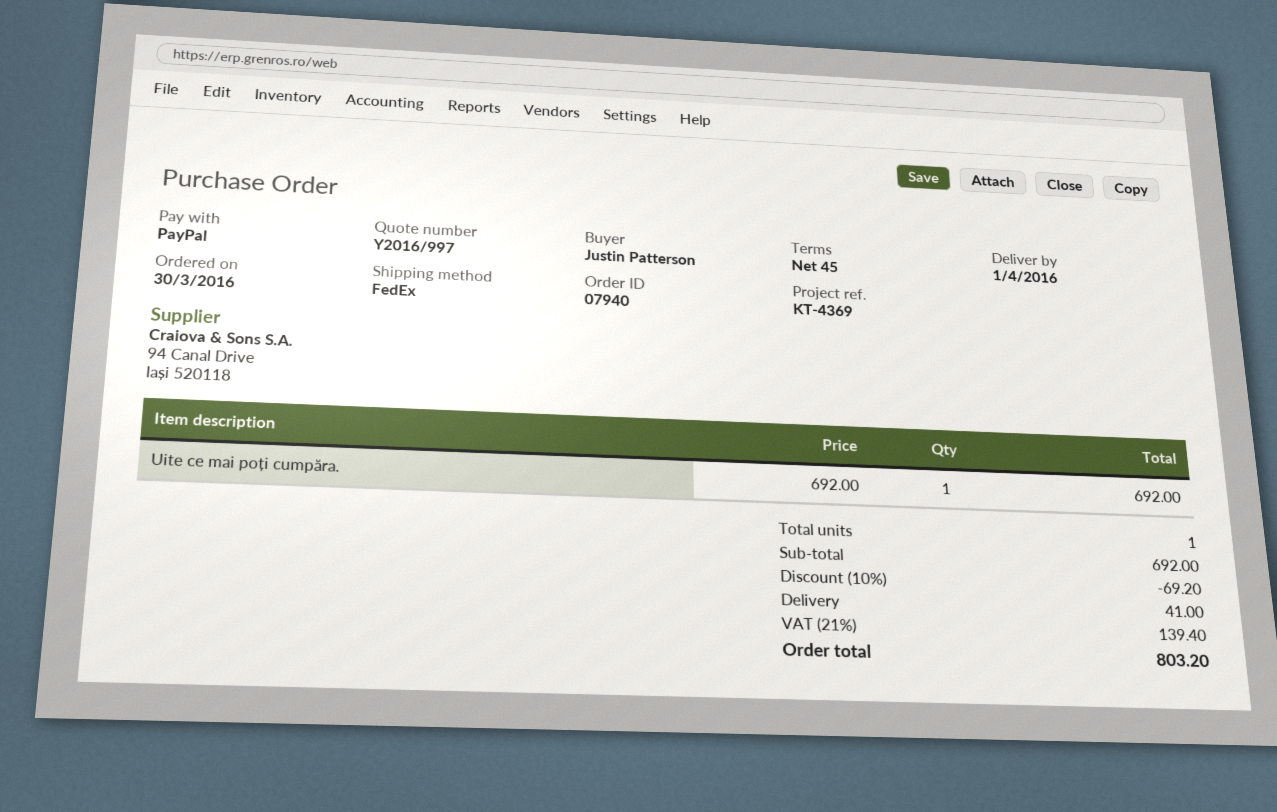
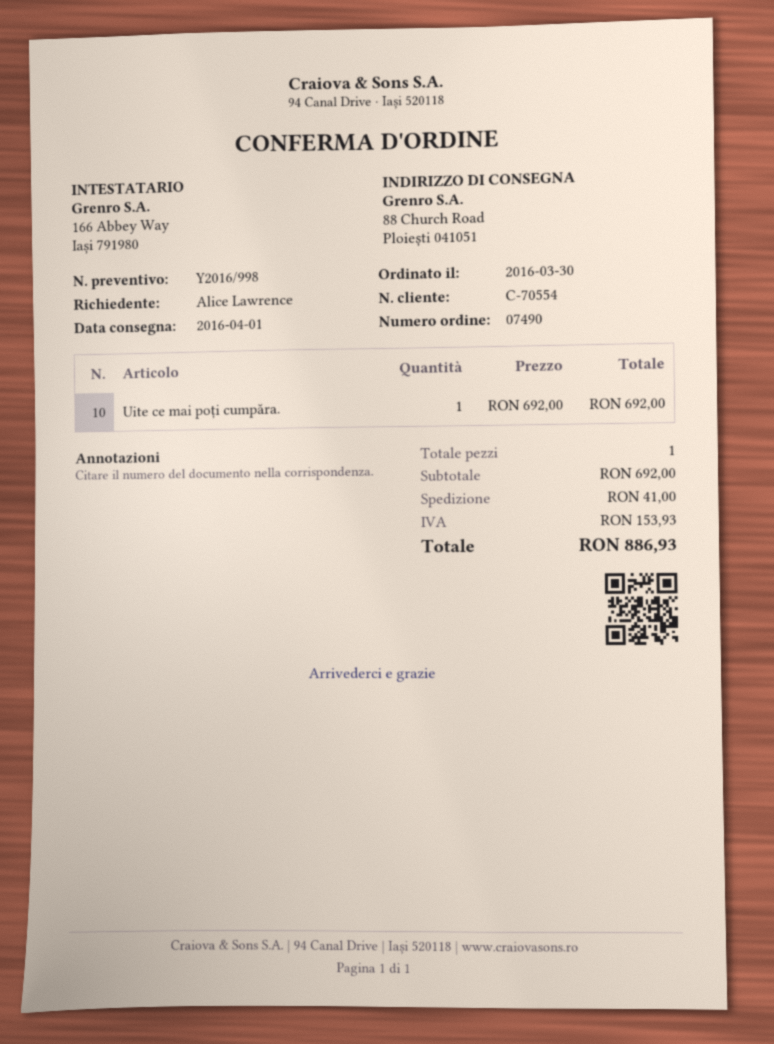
quote number: Y2016/997 -> Y2016/998
order number: 07940 -> 07490
ordered by: Justin Patterson -> Alice Lawrence
discount: 10% = 69.20 -> none
tax: 139.40 -> 153.93
total: 803.20 -> 886.93

